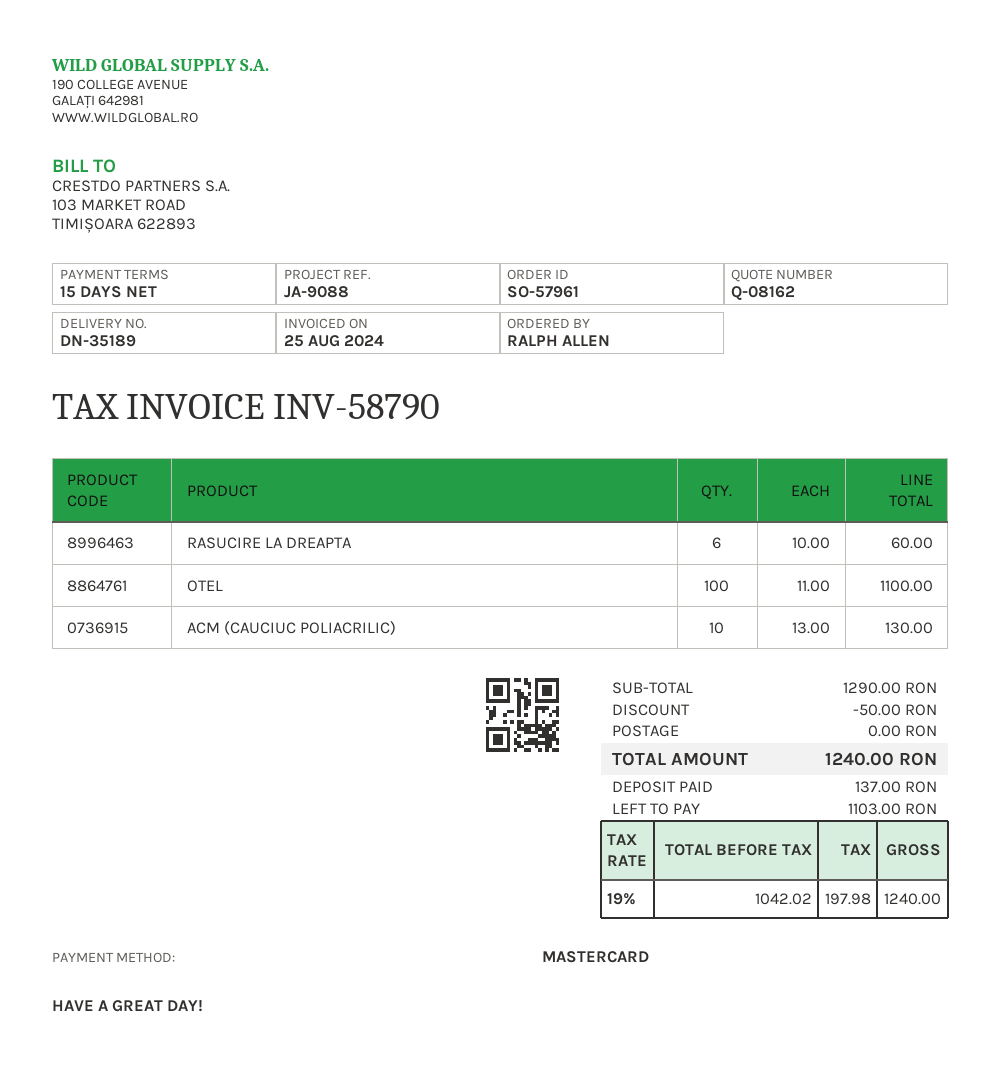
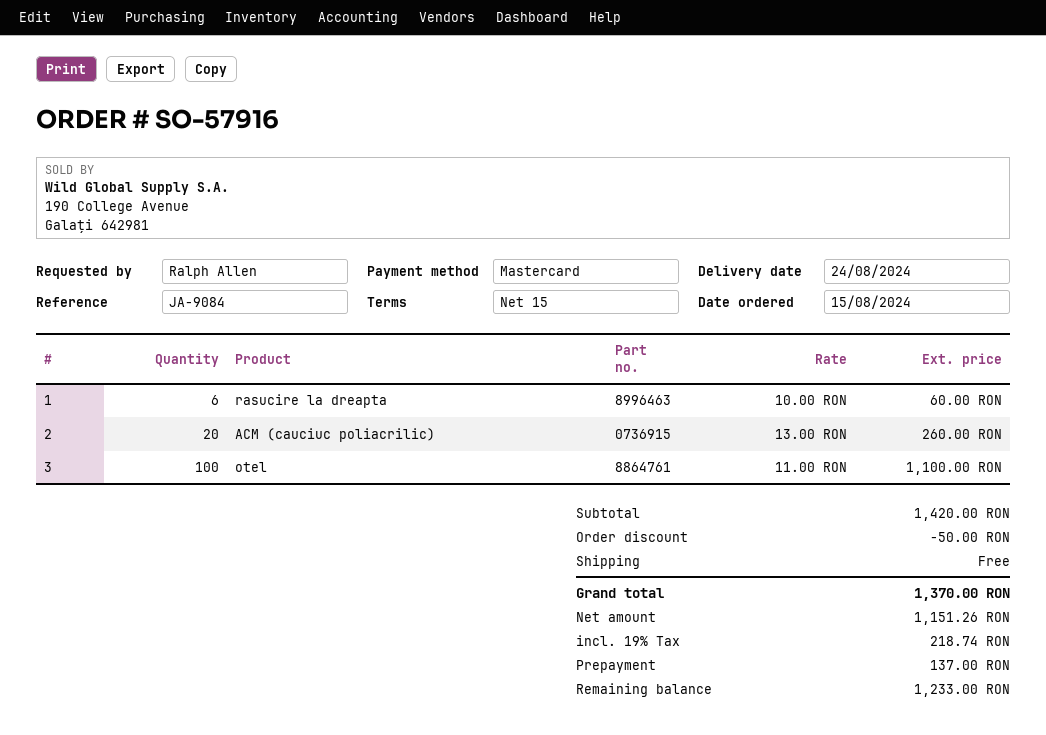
order number: SO-57961 -> SO-57916
reference: JA-9088 -> JA-9084
ACM (CAUCIUC POLIACRILIC): 10 x 13.00 = 130.00 -> 20 x 13.00 = 260.00
subtotal: 1290.00 -> 1420.00
net: 1042.02 -> 1151.26
tax: 19% = 197.98 -> 19% = 218.74
total: 1240.00 -> 1370.00
balance: 1103.00 -> 1233.00

